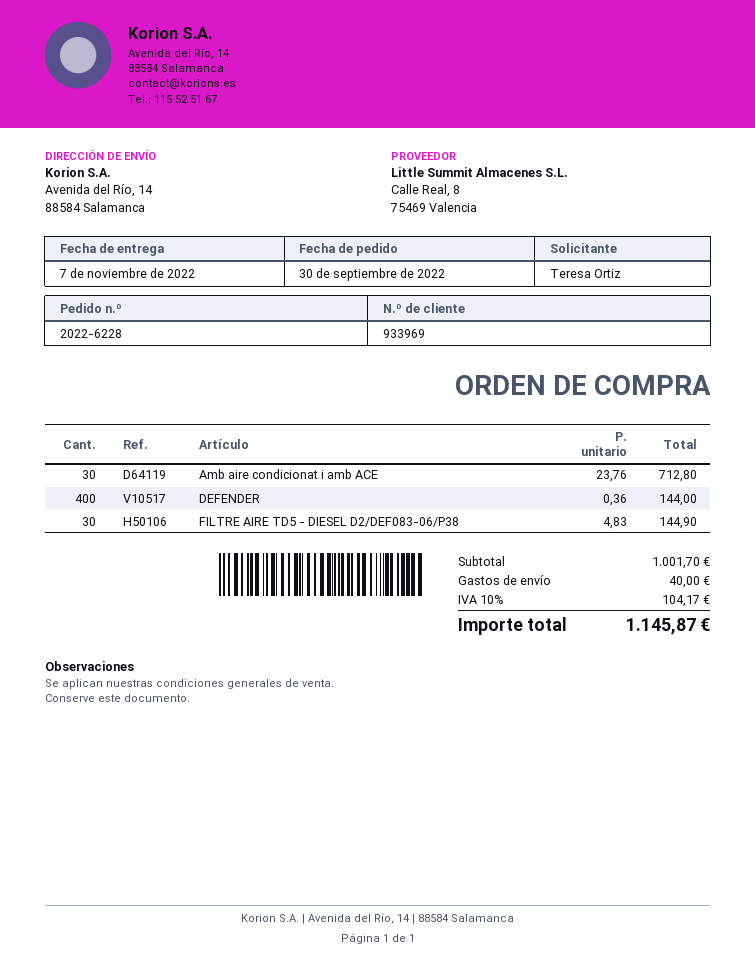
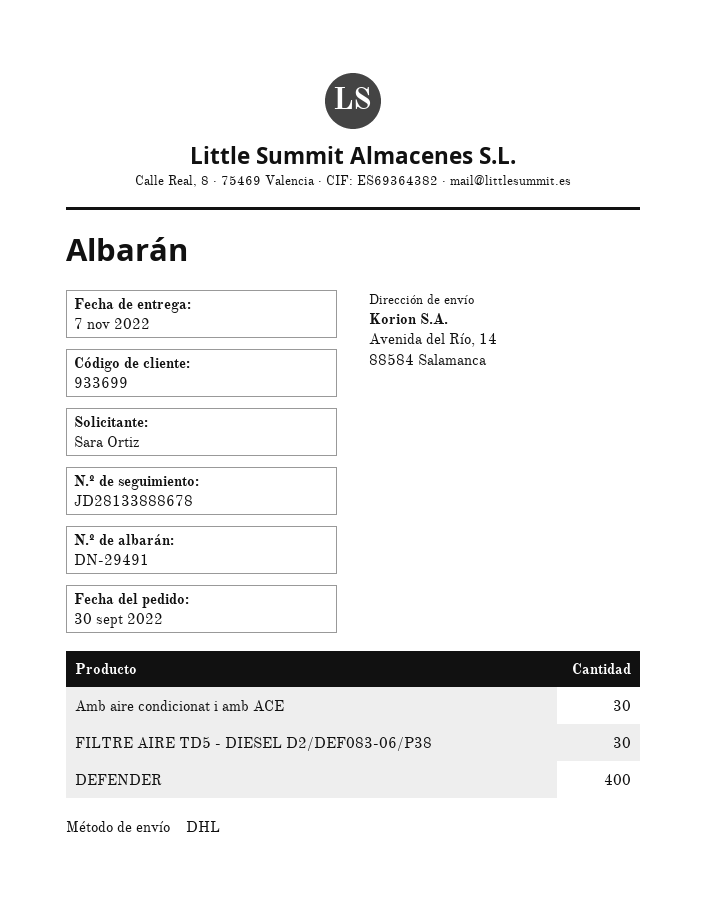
customer number: 933969 -> 933699
ordered by: Teresa Ortiz -> Sara Ortiz

